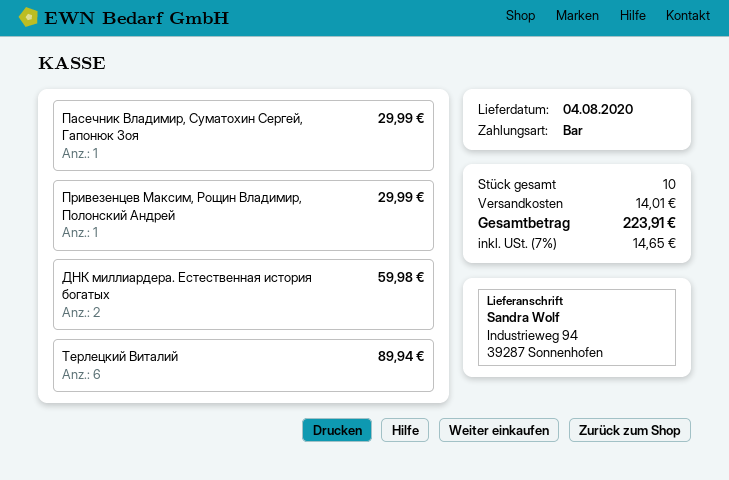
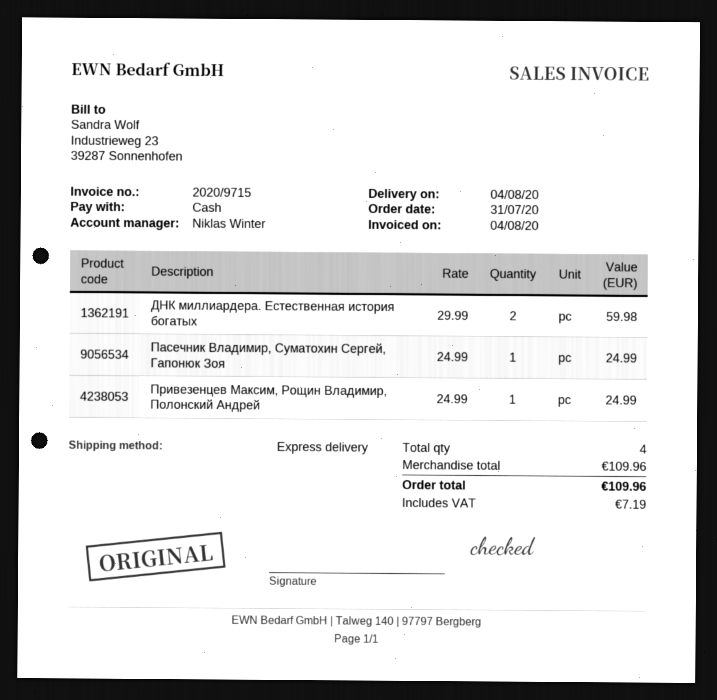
Пасечник Владимир, Суматохин Сергей, Гапонюк Зоя: 1 for 29.99 -> 1 for 24.99
Привезенцев Максим, Рощин Владимир, Полонский Андрей: 1 for 29.99 -> 1 for 24.99
Терлецкий Виталий: 6 for 89.94 -> none
total quantity: 10 -> 4
shipping: 14.01 -> none
tax: 14.65 -> 7.19
total: 223.91 -> 109.96

